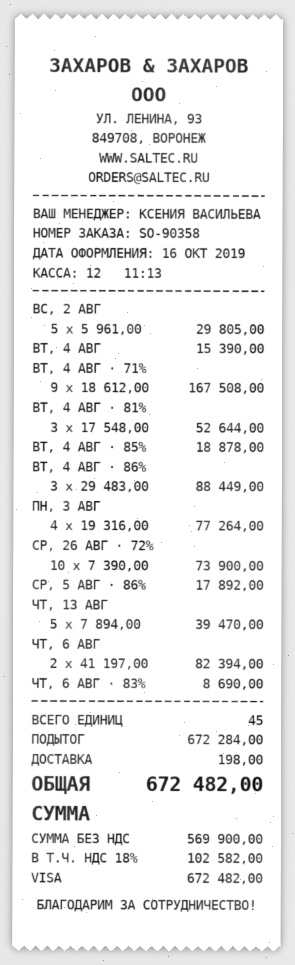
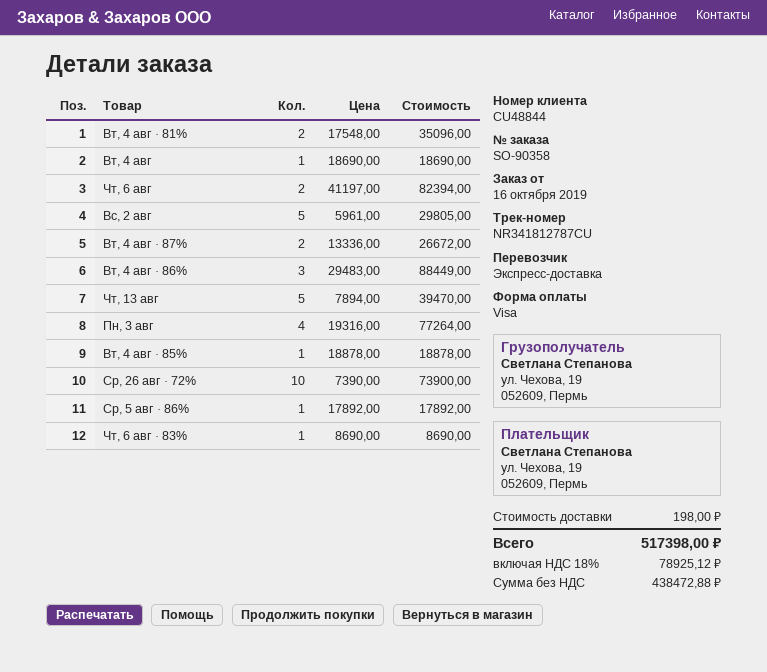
ВТ, 4 АВГ: 1 x 15390.00 = 15390.00 -> 1 x 18690.00 = 18690.00
ВТ, 4 АВГ · 71%: 9 x 18612.00 = 167508.00 -> none
ВТ, 4 АВГ · 81%: 3 x 17548.00 = 52644.00 -> 2 x 17548.00 = 35096.00
Вт, 4 авг · 87%: none -> 2 x 13336.00 = 26672.00
net: 569900.00 -> 438472.88
tax: 18% = 102582.00 -> 18% = 78925.12
total: 672482.00 -> 517398.00

